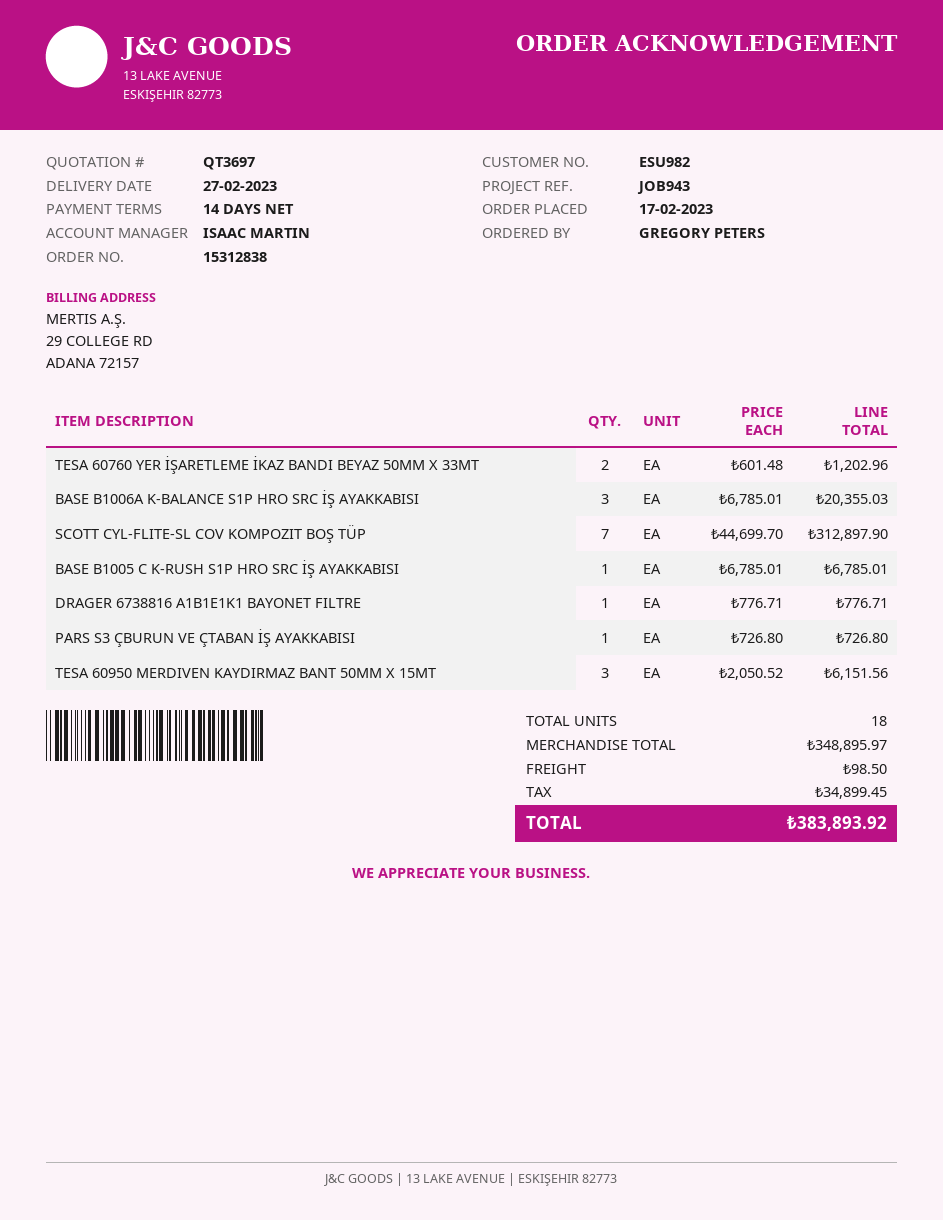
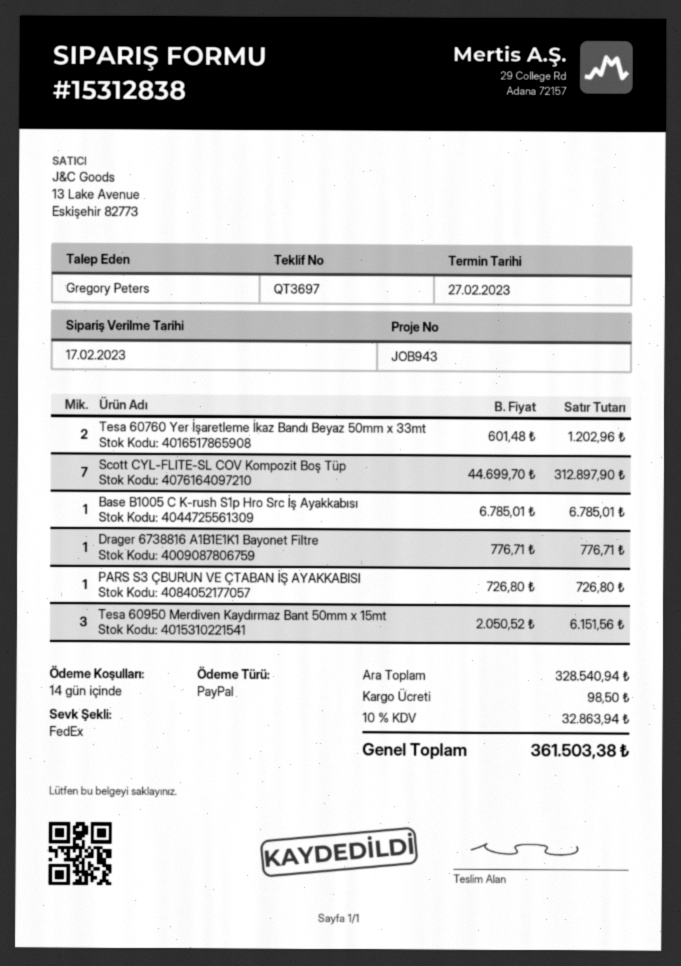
BASE B1006A K-BALANCE S1P HRO SRC İŞ AYAKKABISI: 3 x 6785.01 = 20355.03 -> none
subtotal: 348895.97 -> 328540.94
tax: 34899.45 -> 32863.94
total: 383893.92 -> 361503.38

